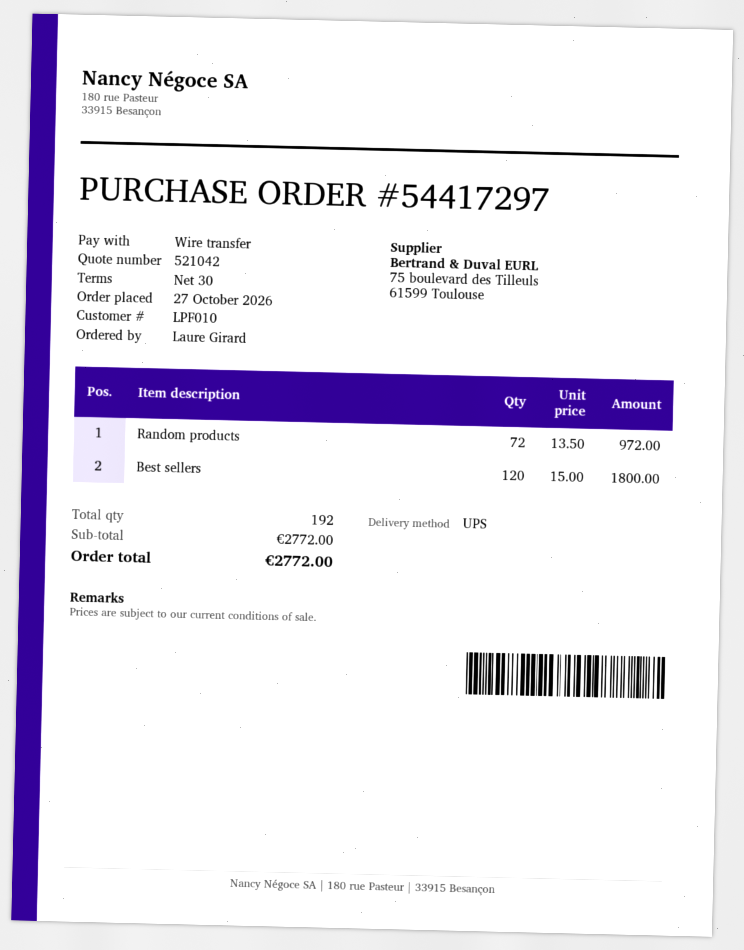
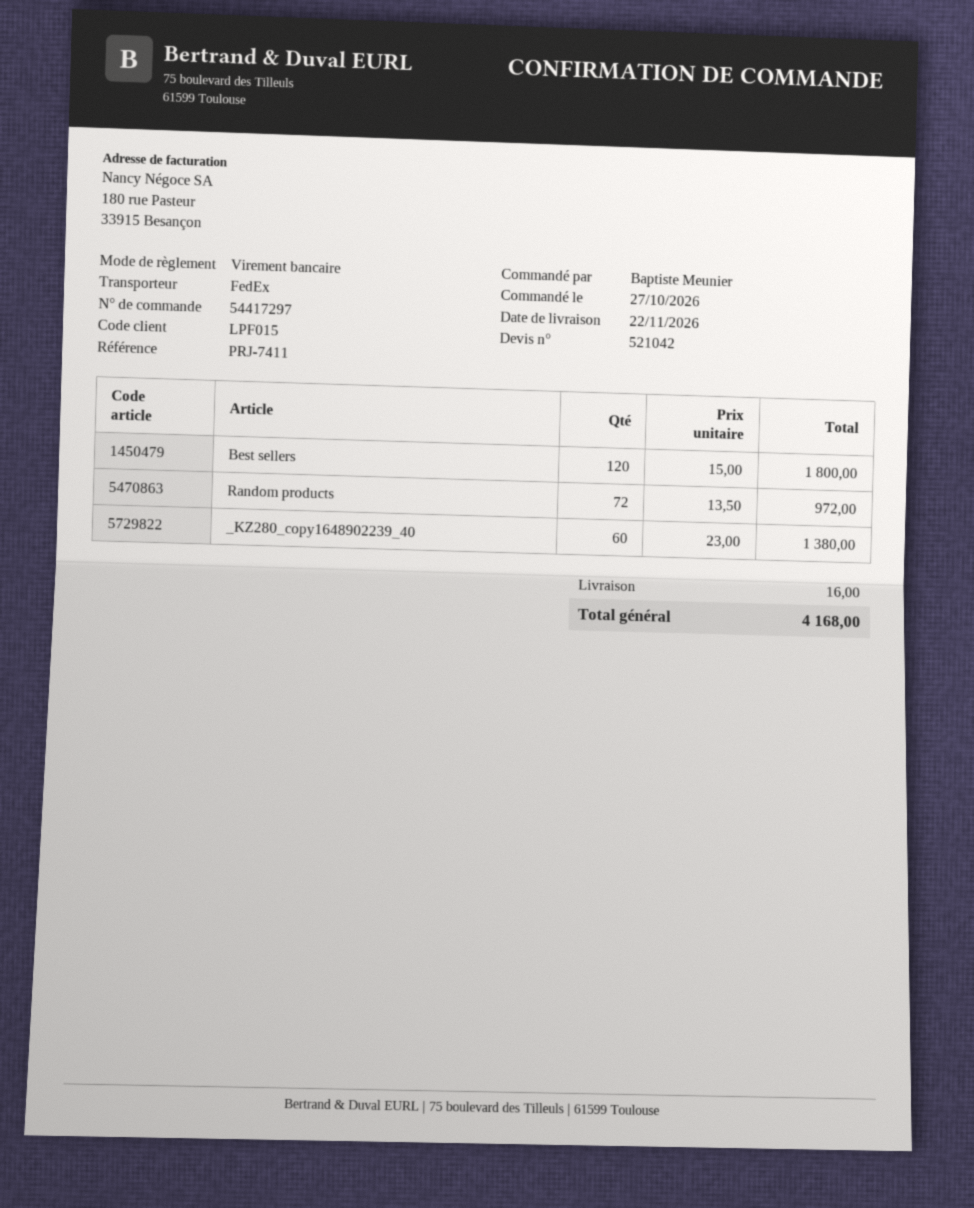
customer number: LPF010 -> LPF015
ordered by: Laure Girard -> Baptiste Meunier
shipping method: UPS -> FedEx
_ΚΖ280_copy1648902239_40: none -> 60 x 23.00 = 1380.00
shipping: none -> 16.00
total: 2772.00 -> 4168.00

